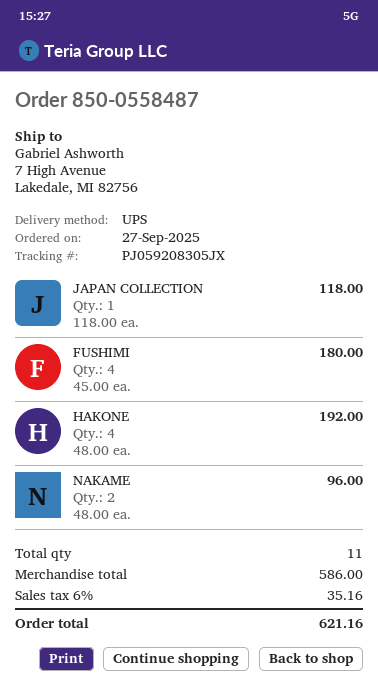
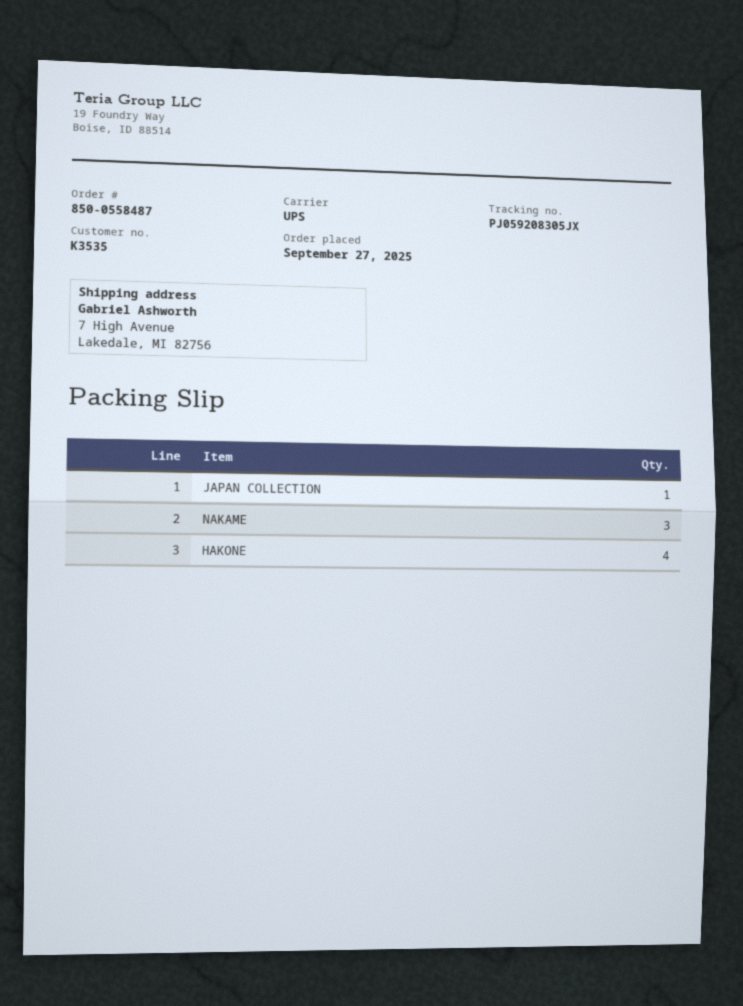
FUSHIMI: 4 -> none
NAKAME: 2 -> 3

